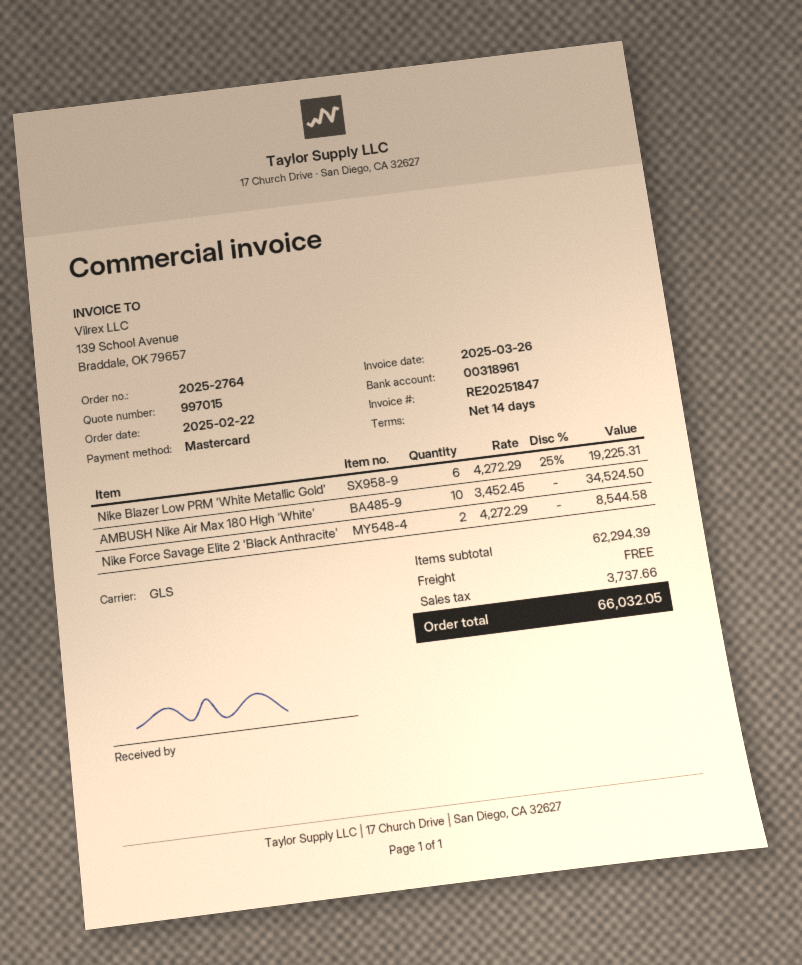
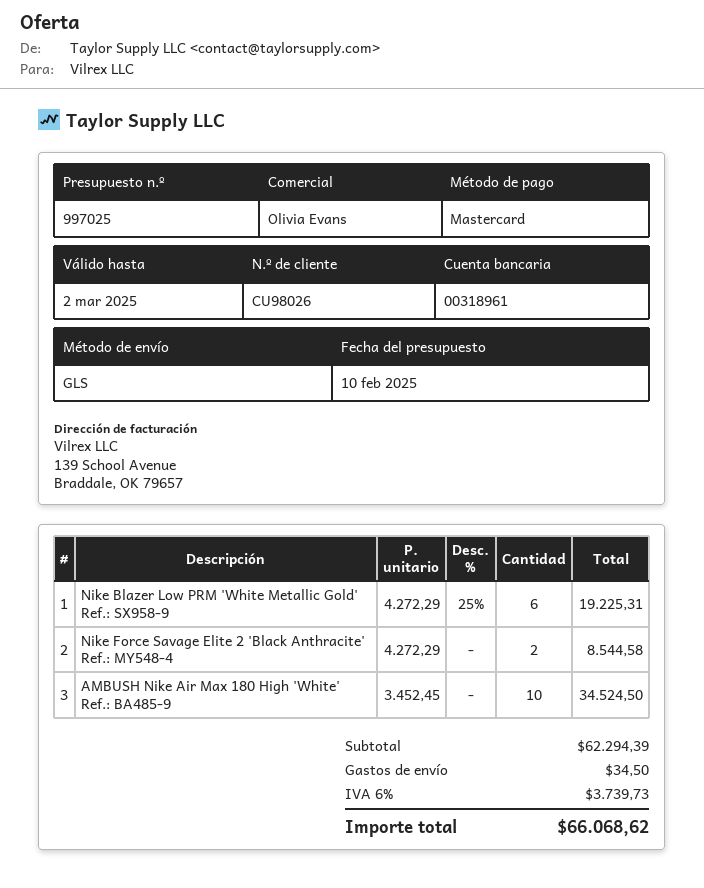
quote number: 997015 -> 997025
shipping: 0.00 -> 34.50
tax: 3737.66 -> 3739.73
total: 66032.05 -> 66068.62

